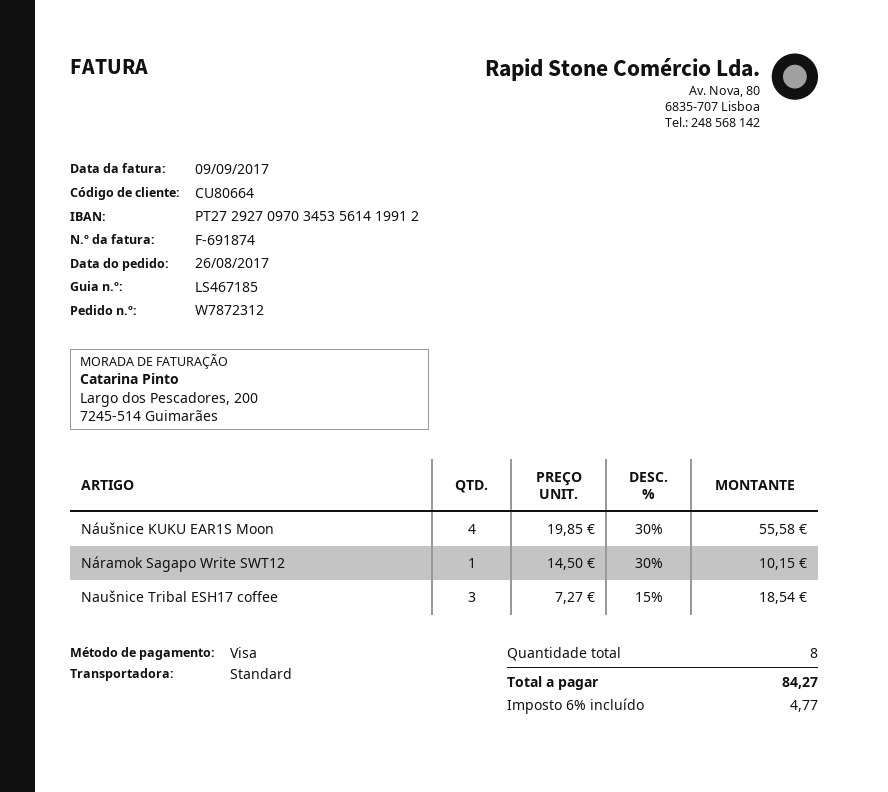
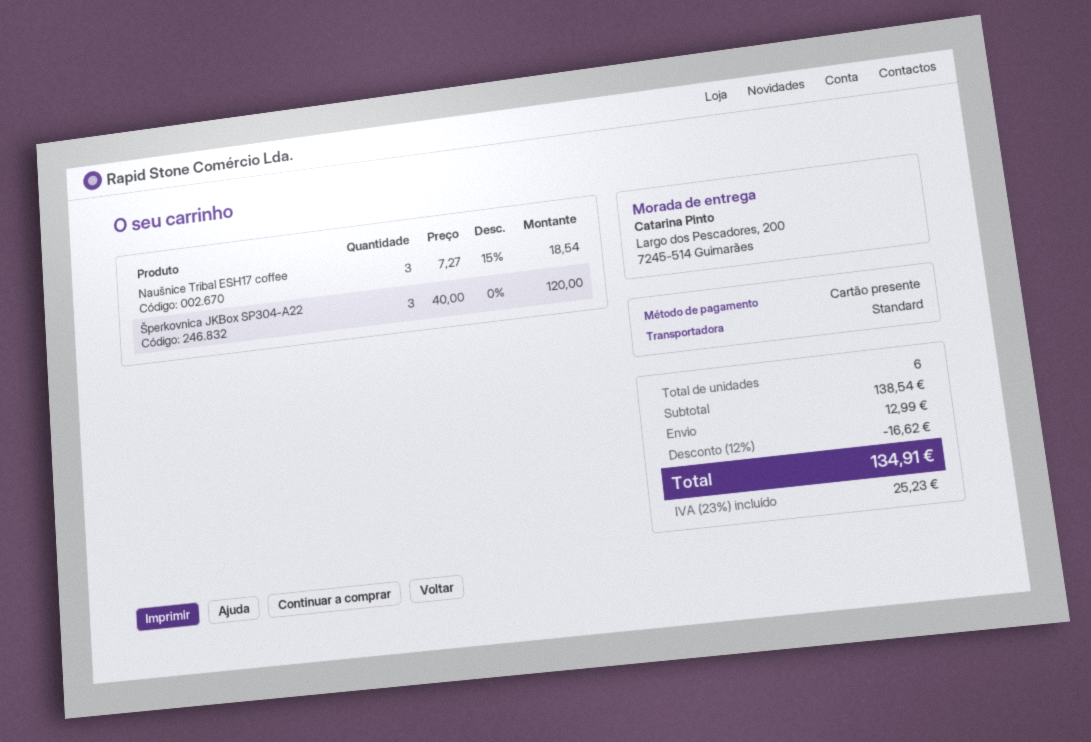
payment method: Visa -> gift card
Náušnice KUKU EAR1S Moon: 4 x 19.85 - 30% = 55.58 -> none
Náramok Sagapo Write SWT12: 1 x 14.50 - 30% = 10.15 -> none
Šperkovnica JKBox SP304-A22: none -> 3 x 40.00 = 120.00
total quantity: 8 -> 6
discount: none -> 12% = 16.62
shipping: none -> 12.99
tax: 6% = 4.77 -> 23% = 25.23
total: 84.27 -> 134.91

